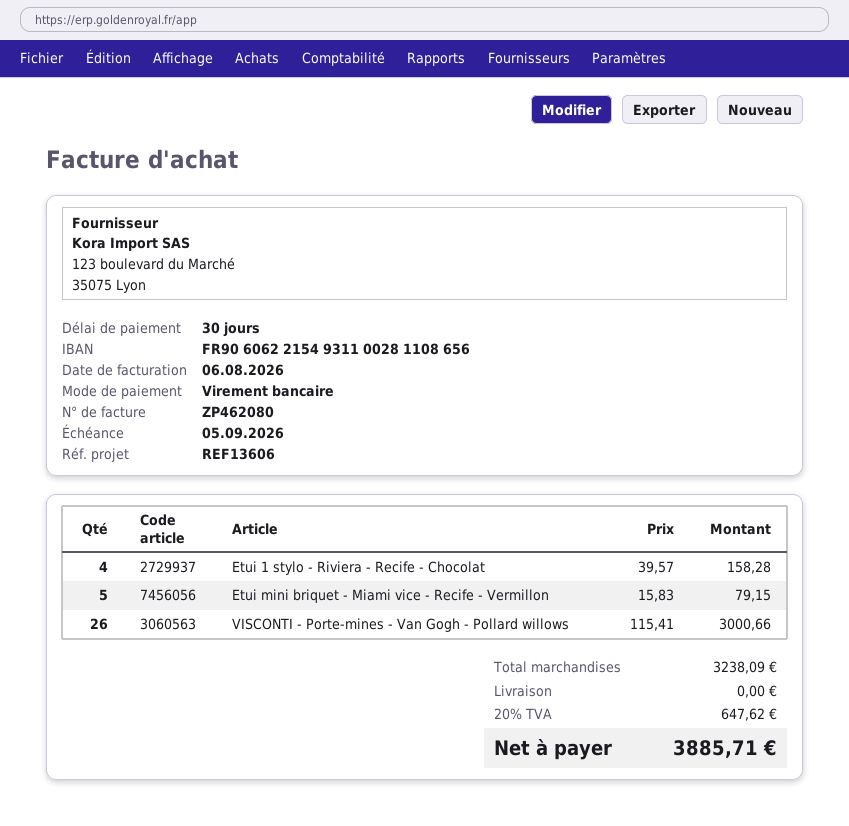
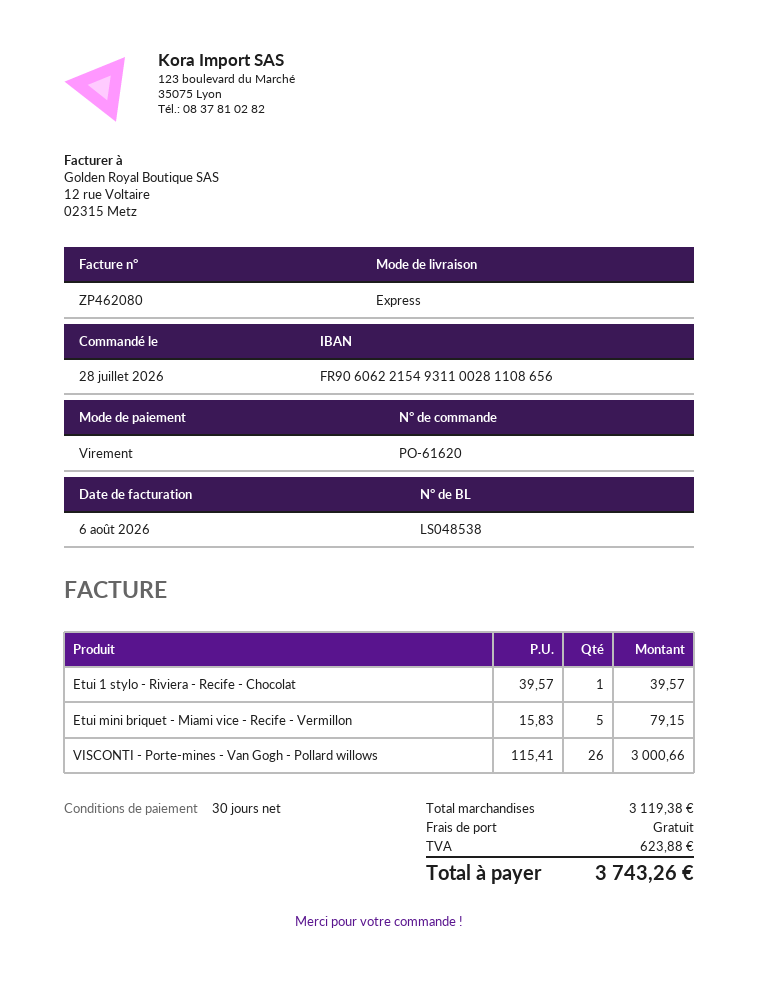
Etui 1 stylo - Riviera - Recife - Chocolat: 4 x 39.57 = 158.28 -> 1 x 39.57 = 39.57
subtotal: 3238.09 -> 3119.38
tax: 647.62 -> 623.88
total: 3885.71 -> 3743.26

